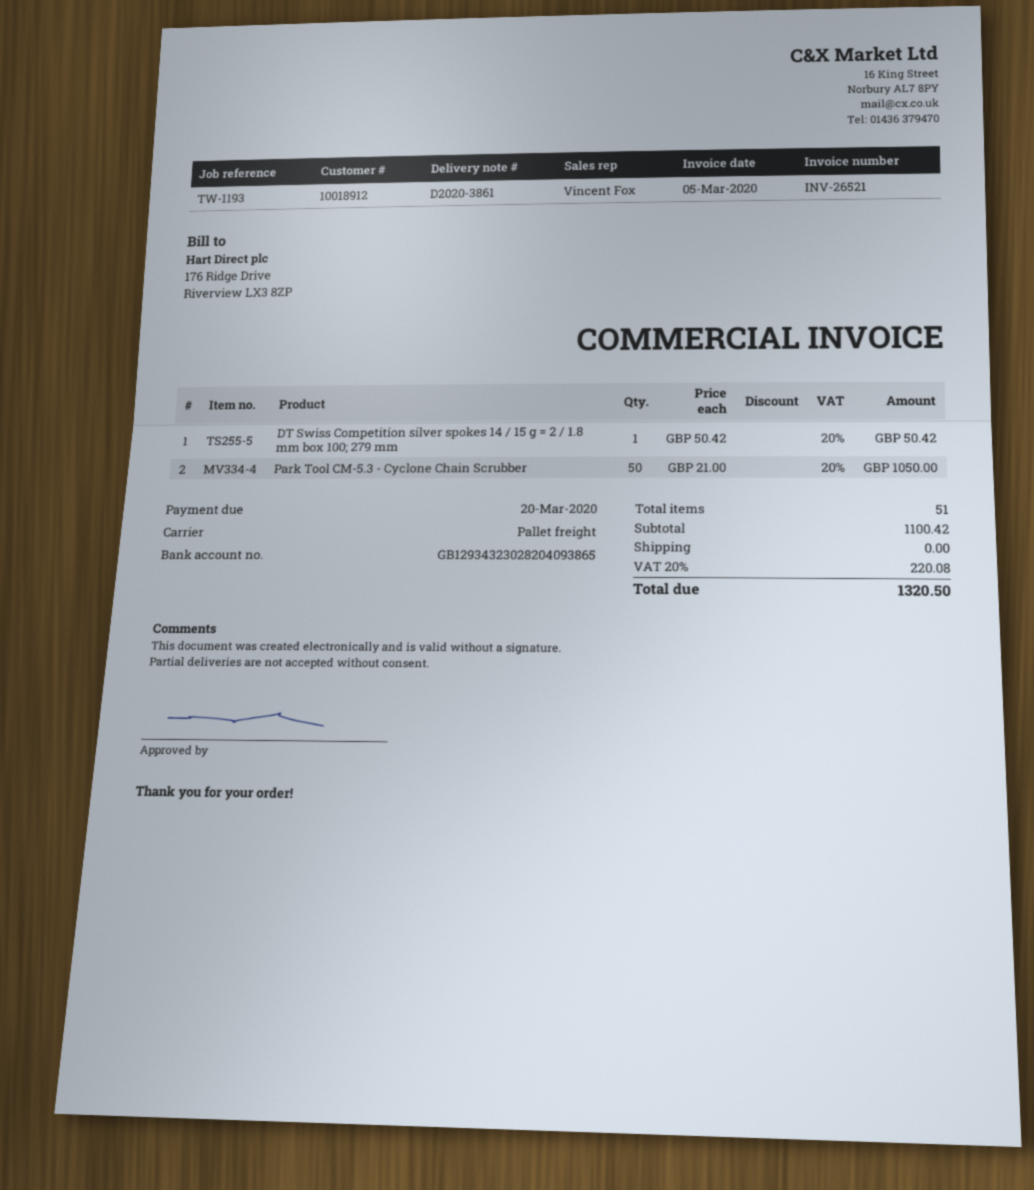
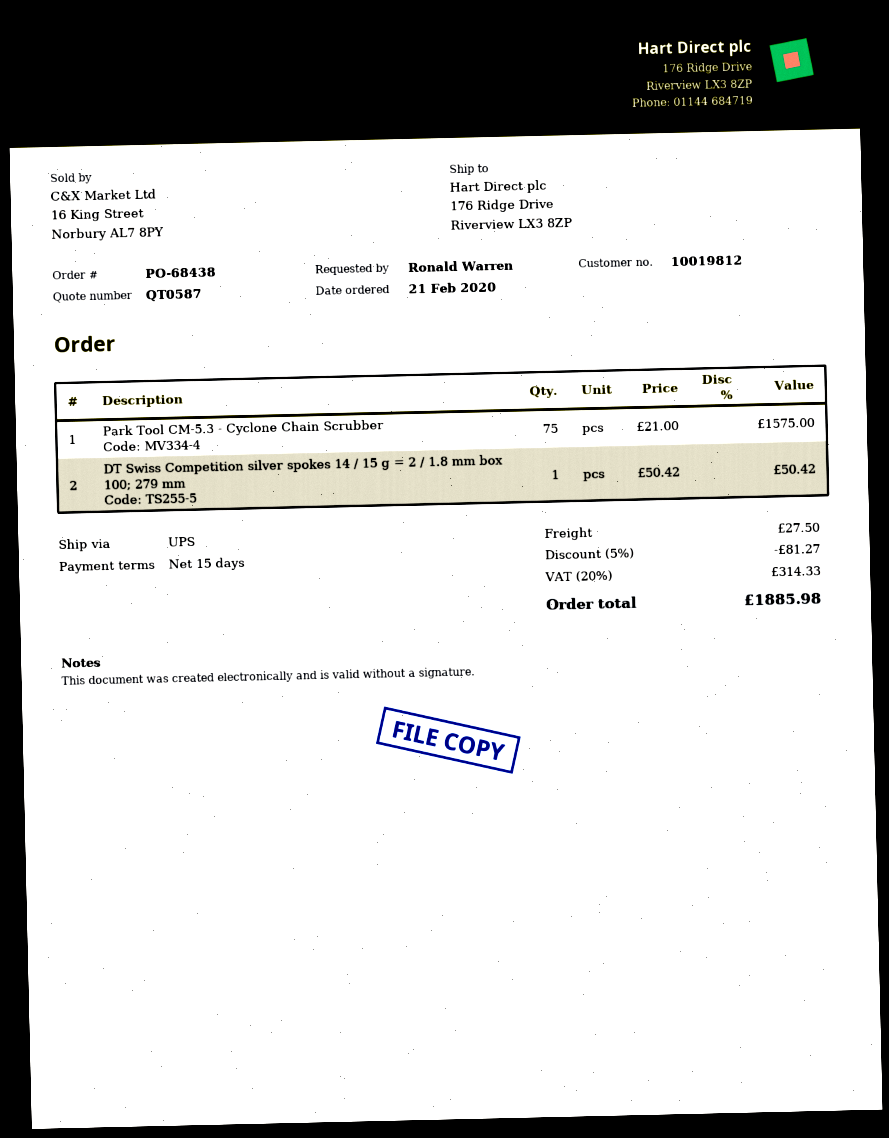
customer number: 10018912 -> 10019812
shipping method: pallet freight -> UPS
Park Tool CM-5.3 - Cyclone Chain Scrubber: 50 x 21.00 = 1050.00 -> 75 x 21.00 = 1575.00
discount: none -> 5% = 81.27
shipping: 0.00 -> 27.50
tax: 20% = 220.08 -> 20% = 314.33
total: 1320.50 -> 1885.98

